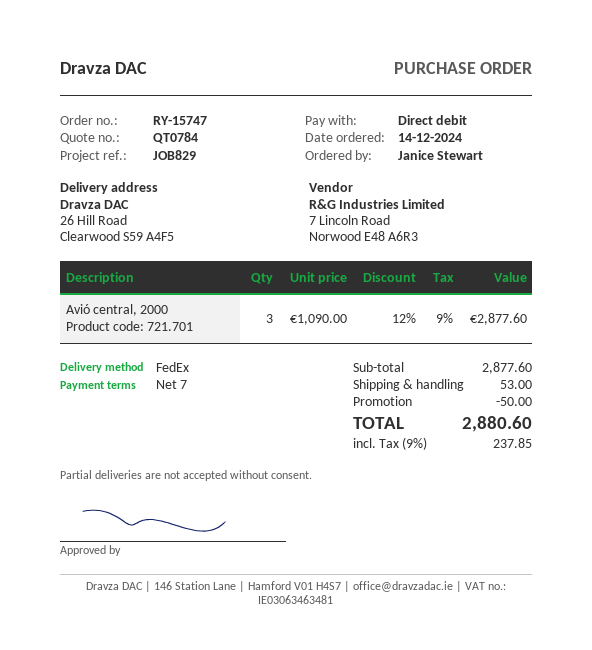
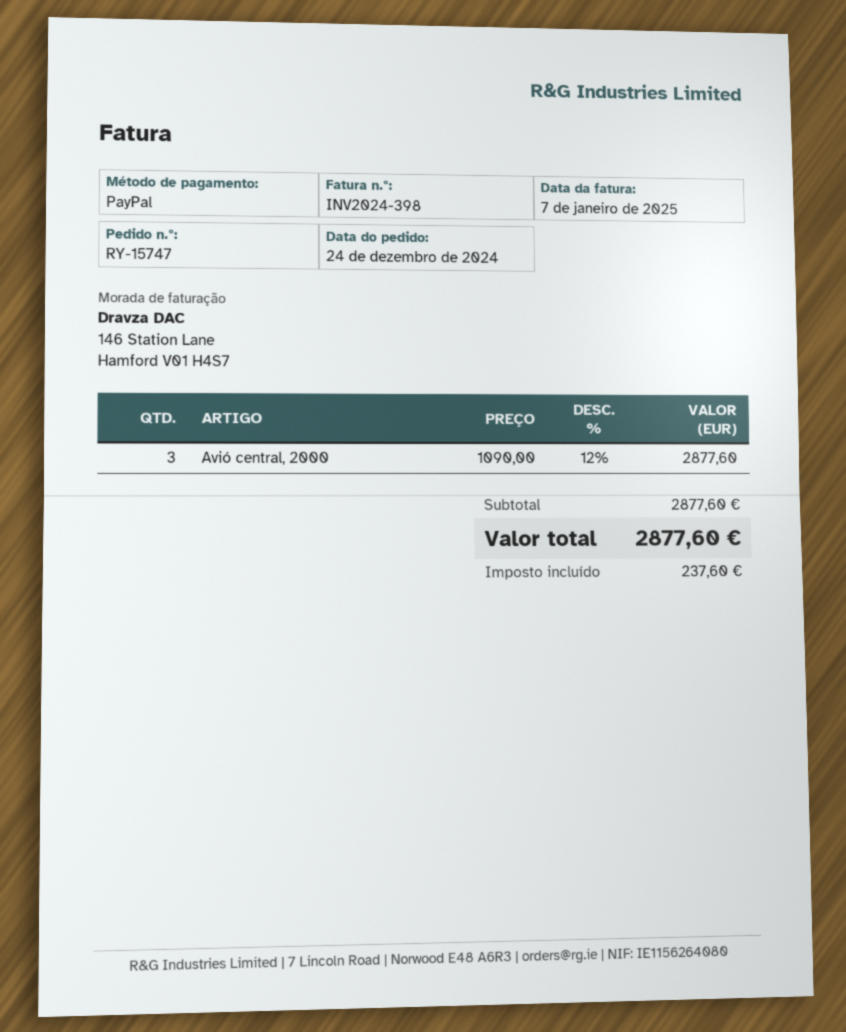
order date: 2024-12-14 -> 2024-12-24
payment method: direct debit -> PayPal
discount: 50.00 -> none
shipping: 53.00 -> none
tax: 237.85 -> 237.60
total: 2880.60 -> 2877.60

